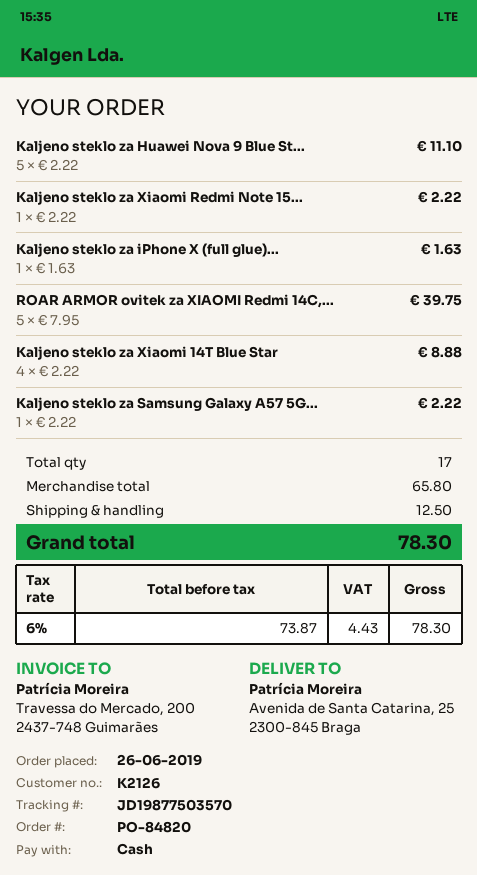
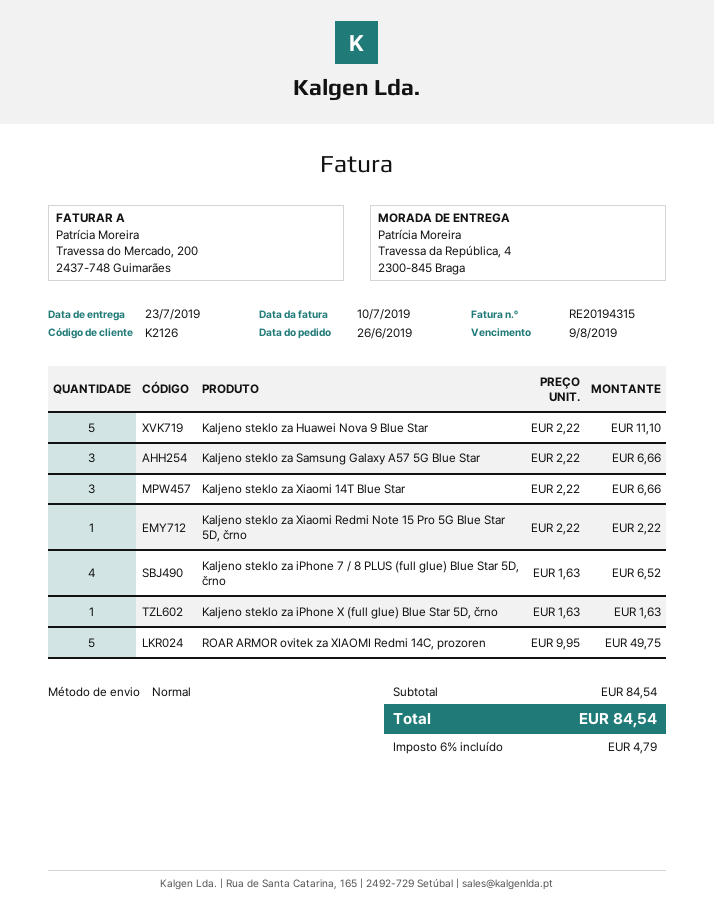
ship to: Avenida de Santa Catarina, 25, 2300-845 Braga -> Travessa da República, 4, 2300-845 Braga
ROAR ARMOR ovitek za XIAOMI Redmi 14C,...: 5 x 7.95 = 39.75 -> 5 x 9.95 = 49.75
Kaljeno steklo za Xiaomi 14T Blue Star: 4 x 2.22 = 8.88 -> 3 x 2.22 = 6.66
Kaljeno steklo za Samsung Galaxy A57 5G...: 1 x 2.22 = 2.22 -> 3 x 2.22 = 6.66
Kaljeno steklo za iPhone 7 / 8 PLUS (full glue) Blue Star 5D, črno: none -> 4 x 1.63 = 6.52
subtotal: 65.80 -> 84.54
shipping: 12.50 -> none
tax: 6% = 4.43 -> 6% = 4.79
total: 78.30 -> 84.54

